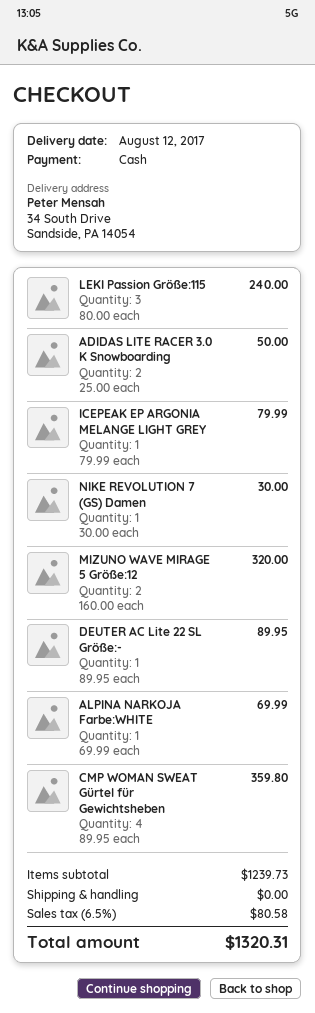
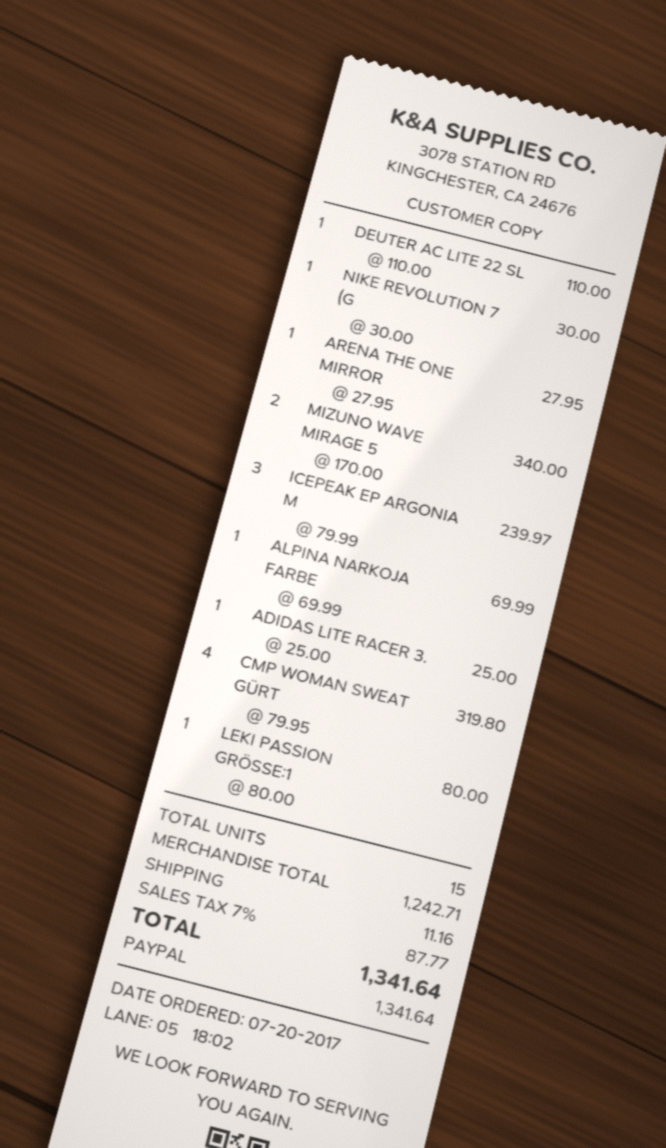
payment method: cash -> PayPal
LEKI Passion Größe:115: 3 x 80.00 = 240.00 -> 1 x 80.00 = 80.00
ADIDAS LITE RACER 3.0 K Snowboarding: 2 x 25.00 = 50.00 -> 1 x 25.00 = 25.00
ICEPEAK EP ARGONIA MELANGE LIGHT GREY: 1 x 79.99 = 79.99 -> 3 x 79.99 = 239.97
MIZUNO WAVE MIRAGE 5 Größe:12: 2 x 160.00 = 320.00 -> 2 x 170.00 = 340.00
DEUTER AC Lite 22 SL Größe:-: 1 x 89.95 = 89.95 -> 1 x 110.00 = 110.00
CMP WOMAN SWEAT Gürtel für Gewichtsheben: 4 x 89.95 = 359.80 -> 4 x 79.95 = 319.80
ARENA THE ONE MIRROR: none -> 1 x 27.95 = 27.95
subtotal: 1239.73 -> 1242.71
shipping: 0.00 -> 11.16
tax: 6.5% = 80.58 -> 7% = 87.77
total: 1320.31 -> 1341.64

